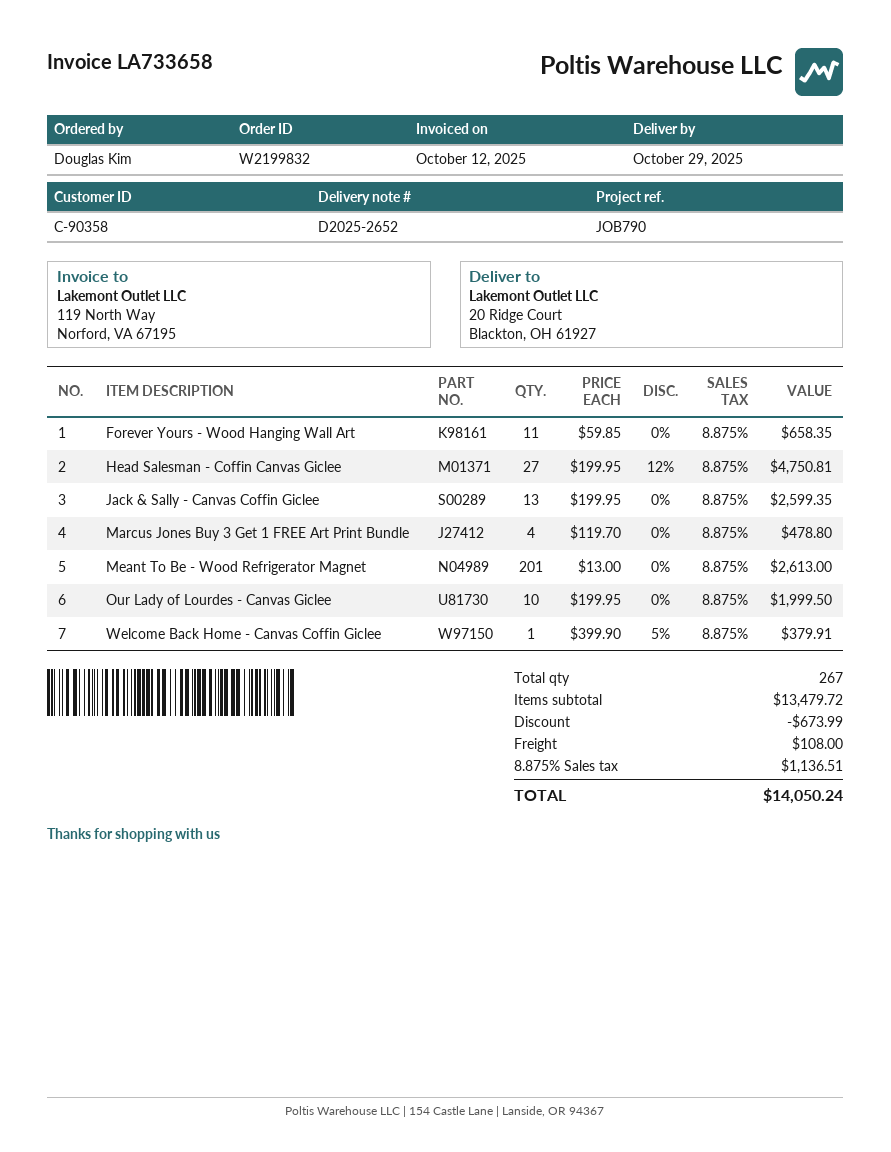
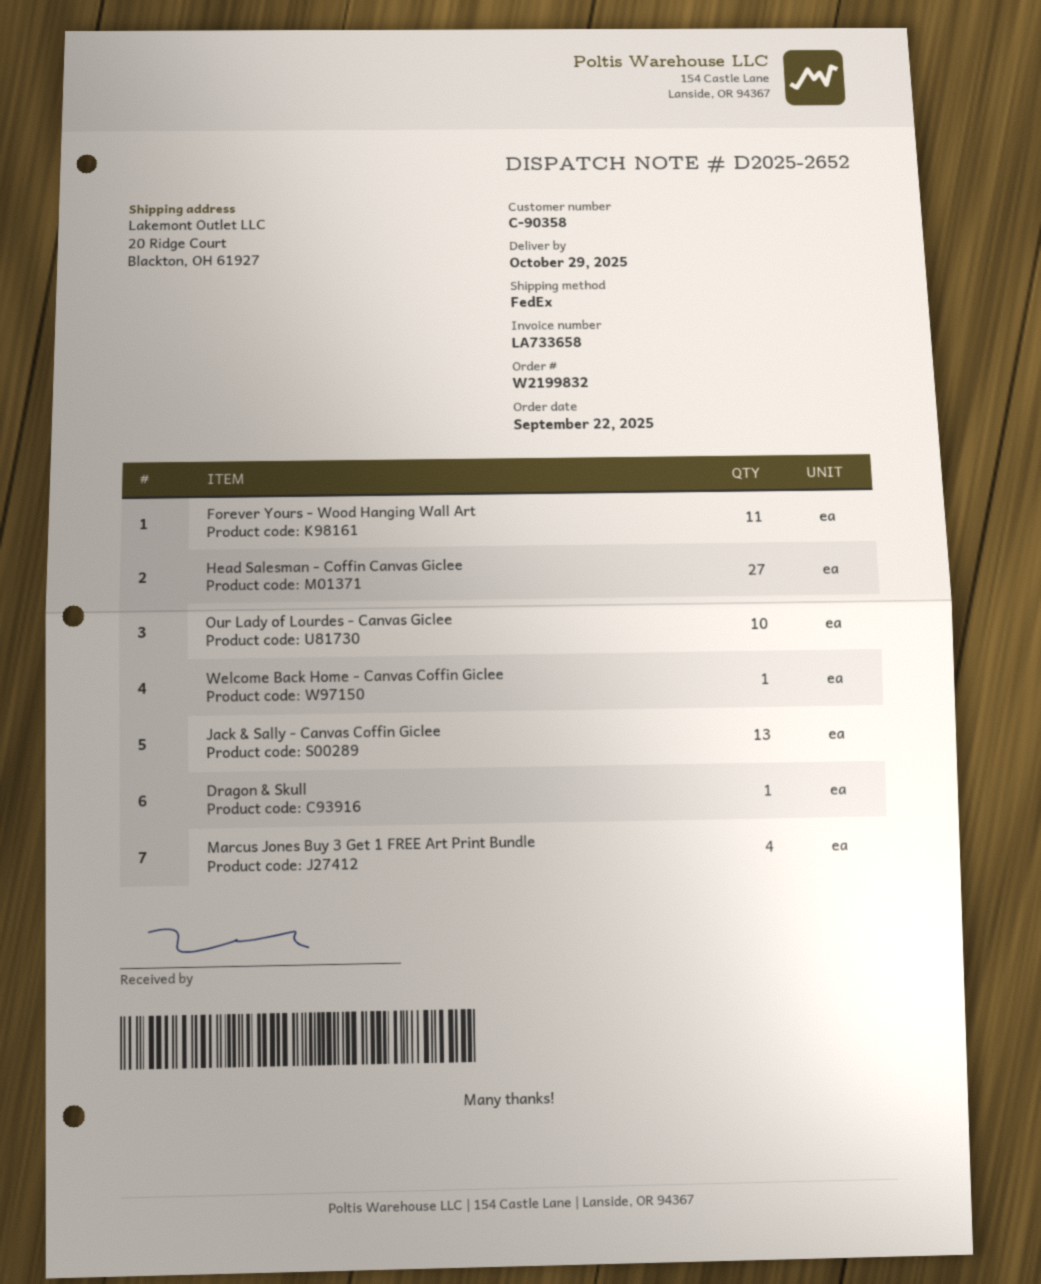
Meant To Be - Wood Refrigerator Magnet: 201 -> none
Dragon & Skull: none -> 1

